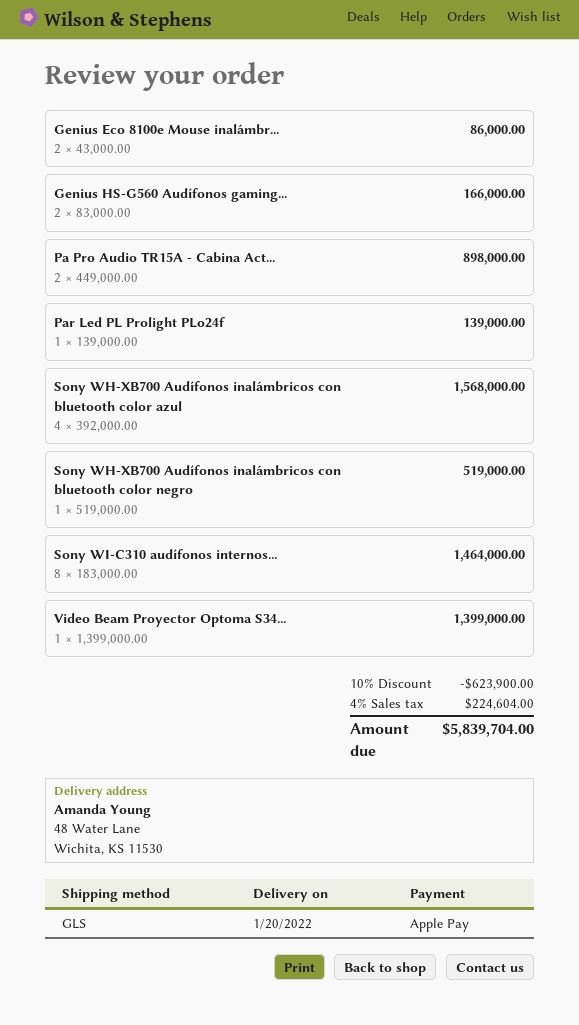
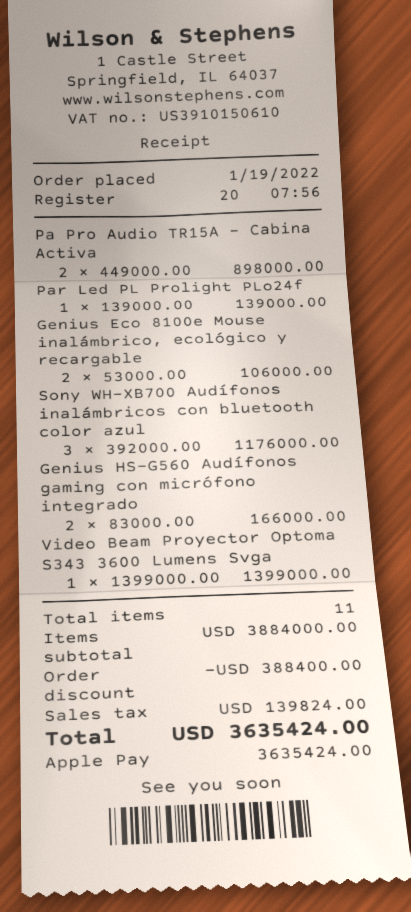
Genius Eco 8100e Mouse inalámbr...: 2 x 43000.00 = 86000.00 -> 2 x 53000.00 = 106000.00
Sony WH-XB700 Audífonos inalámbricos con bluetooth color azul: 4 x 392000.00 = 1568000.00 -> 3 x 392000.00 = 1176000.00
Sony WH-XB700 Audífonos inalámbricos con bluetooth color negro: 1 x 519000.00 = 519000.00 -> none
Sony WI-C310 audífonos internos...: 8 x 183000.00 = 1464000.00 -> none
discount: 623900.00 -> 388400.00
tax: 224604.00 -> 139824.00
total: 5839704.00 -> 3635424.00

